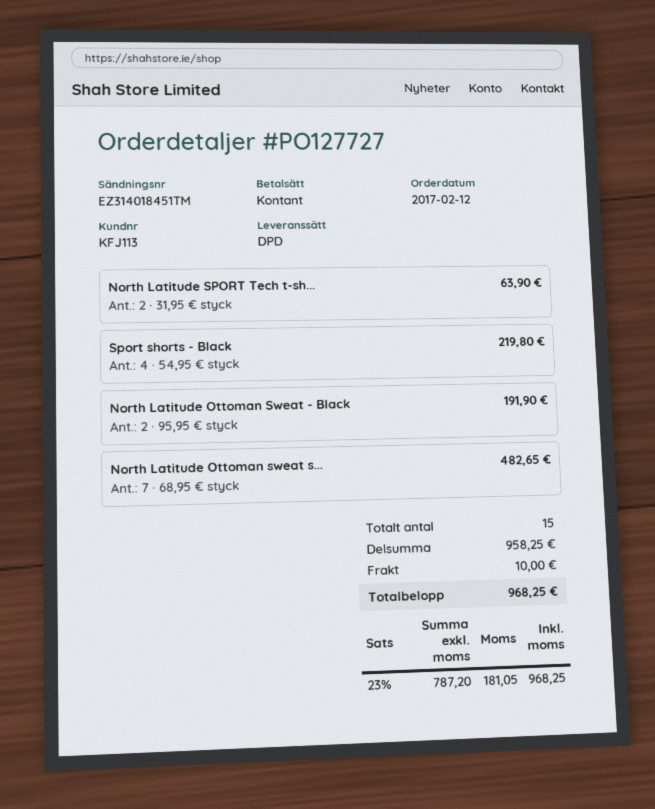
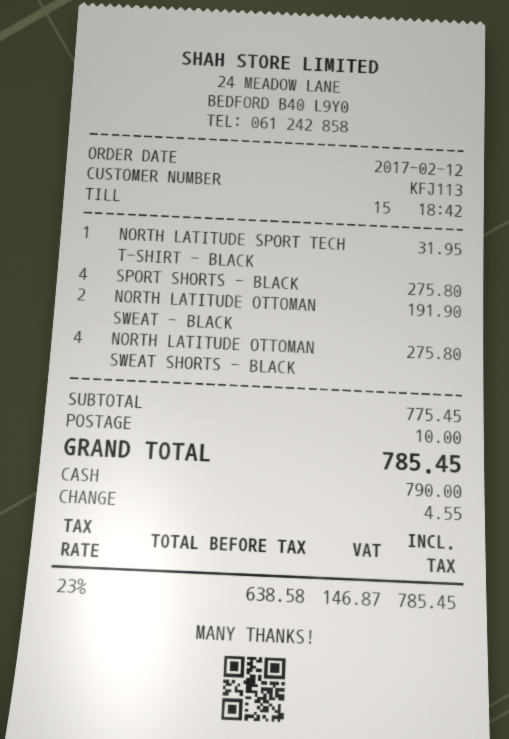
North Latitude SPORT Tech t-sh...: 2 for 63.90 -> 1 for 31.95
Sport shorts - Black: 4 for 219.80 -> 4 for 275.80
North Latitude Ottoman sweat s...: 7 for 482.65 -> 4 for 275.80
subtotal: 958.25 -> 775.45
net: 787.20 -> 638.58
tax: 23% = 181.05 -> 23% = 146.87
total: 968.25 -> 785.45

